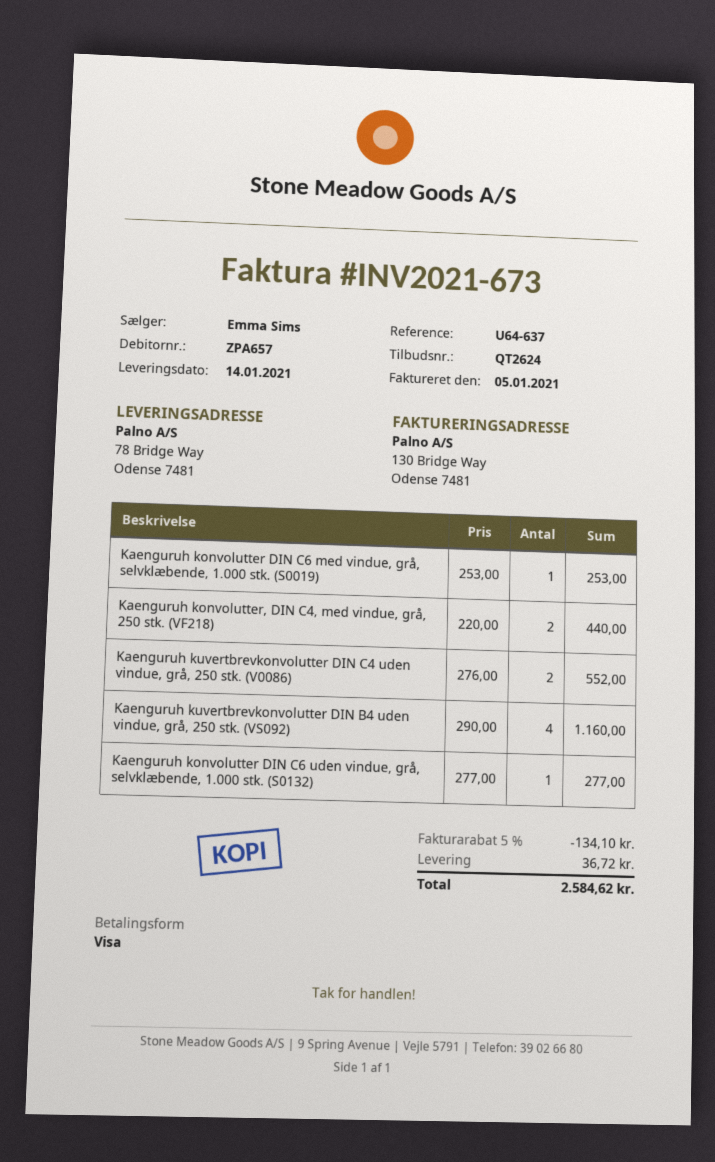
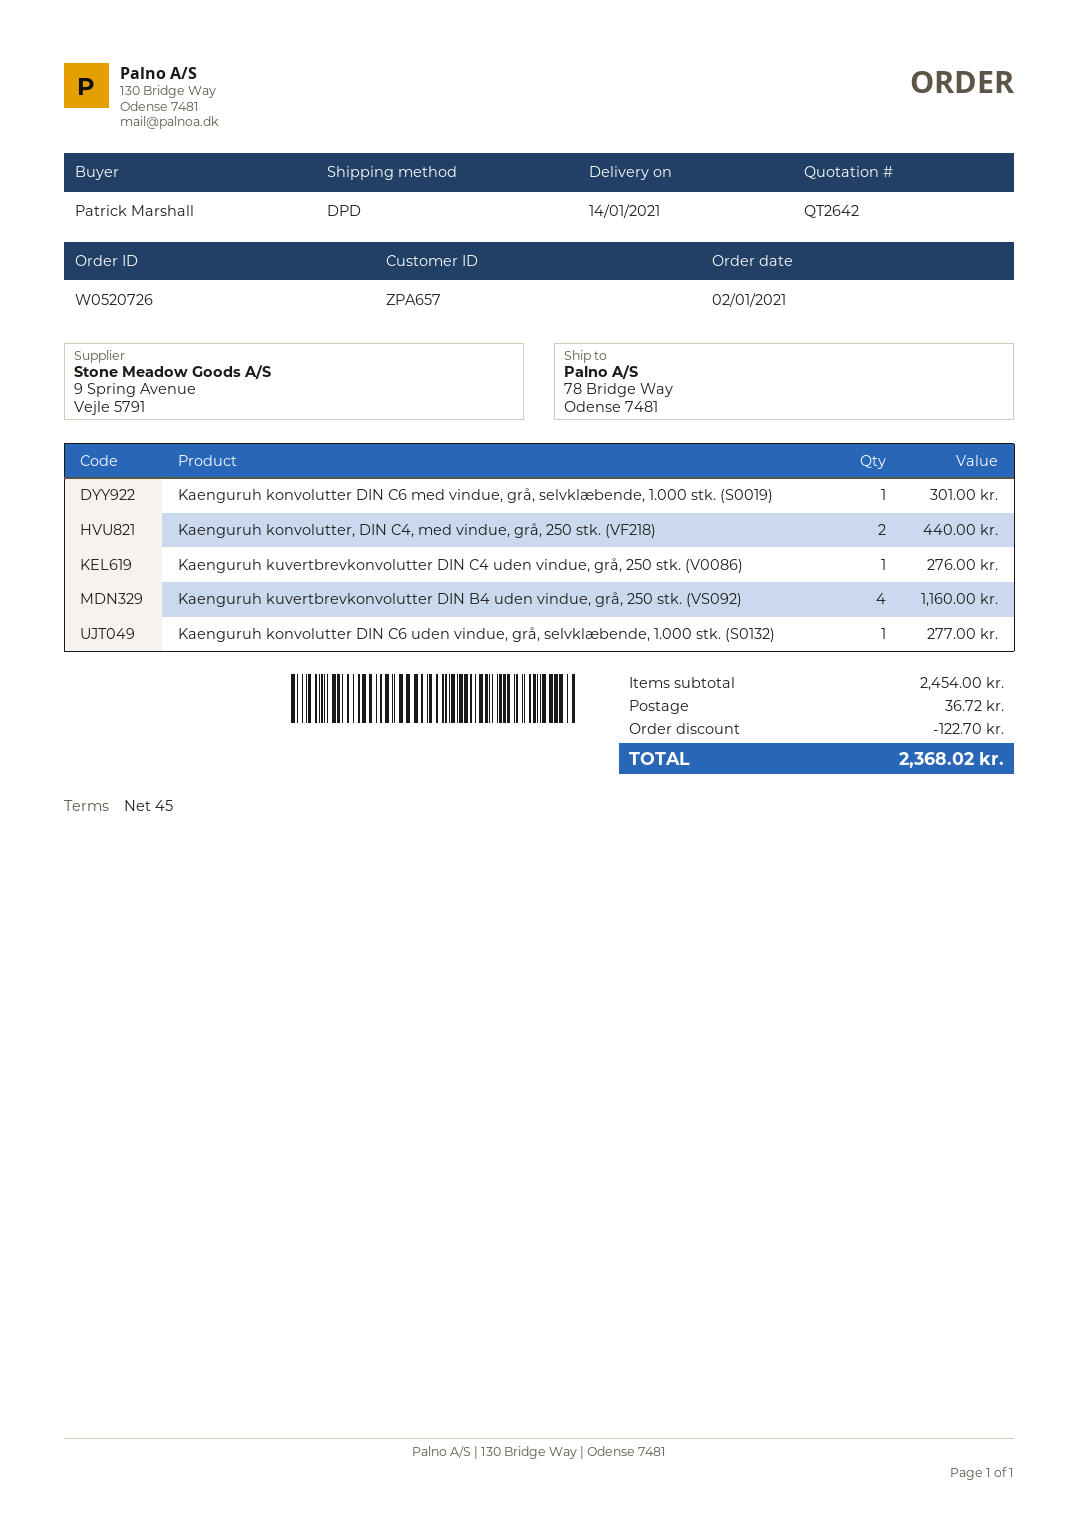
quote number: QT2624 -> QT2642
Kaenguruh konvolutter DIN C6 med vindue, grå, selvklæbende, 1.000 stk. (S0019): 1 for 253.00 -> 1 for 301.00
Kaenguruh kuvertbrevkonvolutter DIN C4 uden vindue, grå, 250 stk. (V0086): 2 for 552.00 -> 1 for 276.00
discount: 134.10 -> 122.70
total: 2584.62 -> 2368.02

